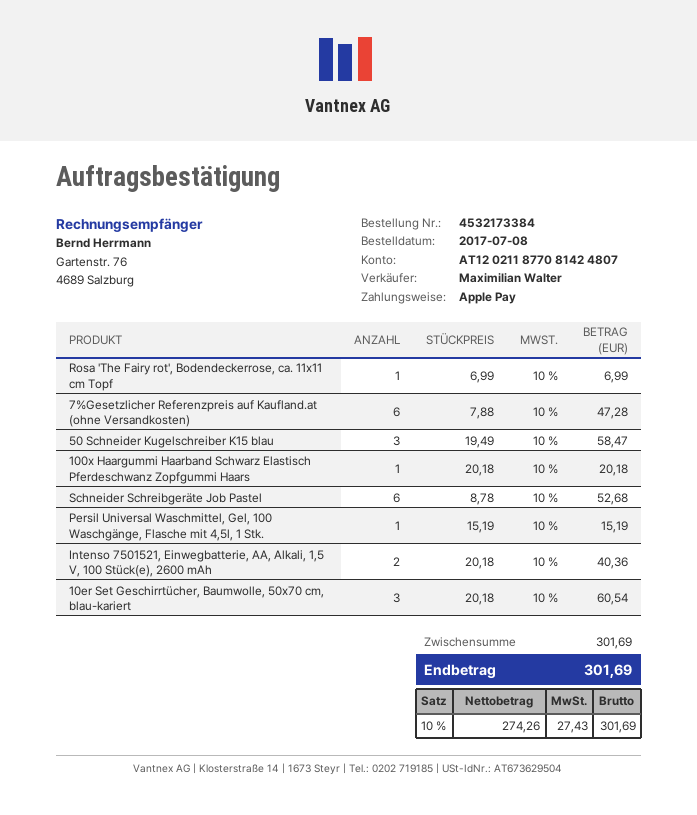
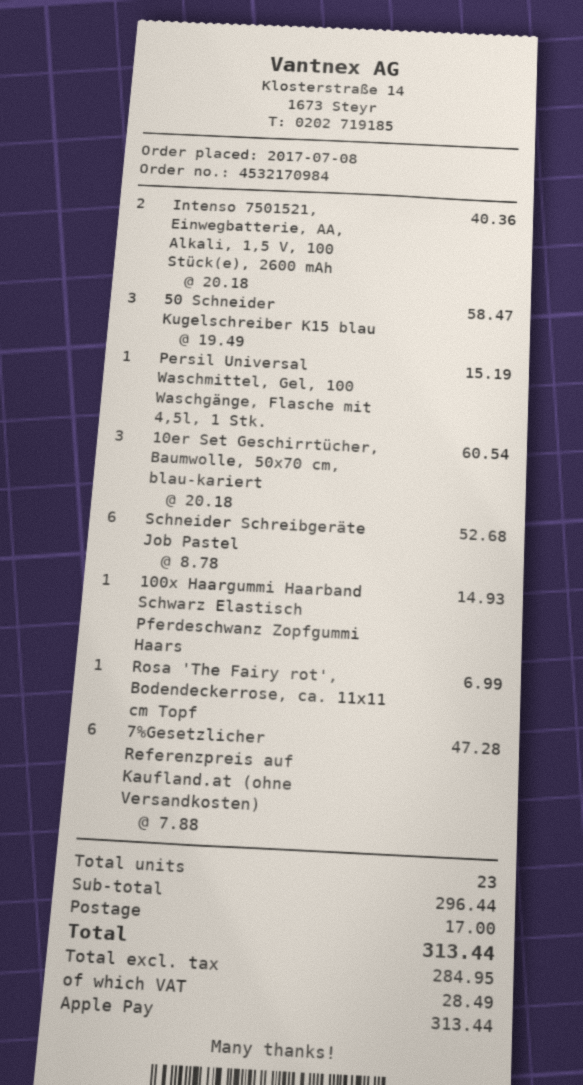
order number: 4532173384 -> 4532170984
100x Haargummi Haarband Schwarz Elastisch Pferdeschwanz Zopfgummi Haars: 1 x 20.18 = 20.18 -> 1 x 14.93 = 14.93
subtotal: 301.69 -> 296.44
shipping: none -> 17.00
net: 274.26 -> 284.95
tax: 27.43 -> 28.49
total: 301.69 -> 313.44

